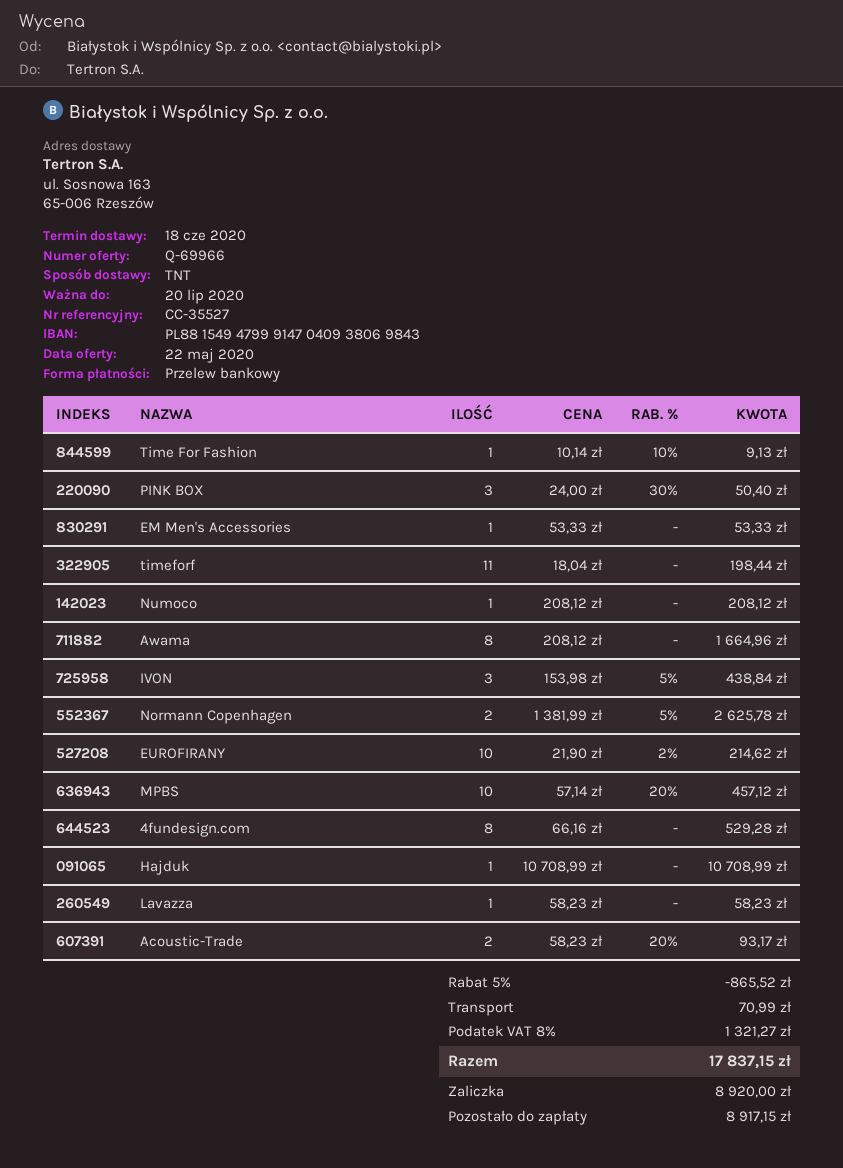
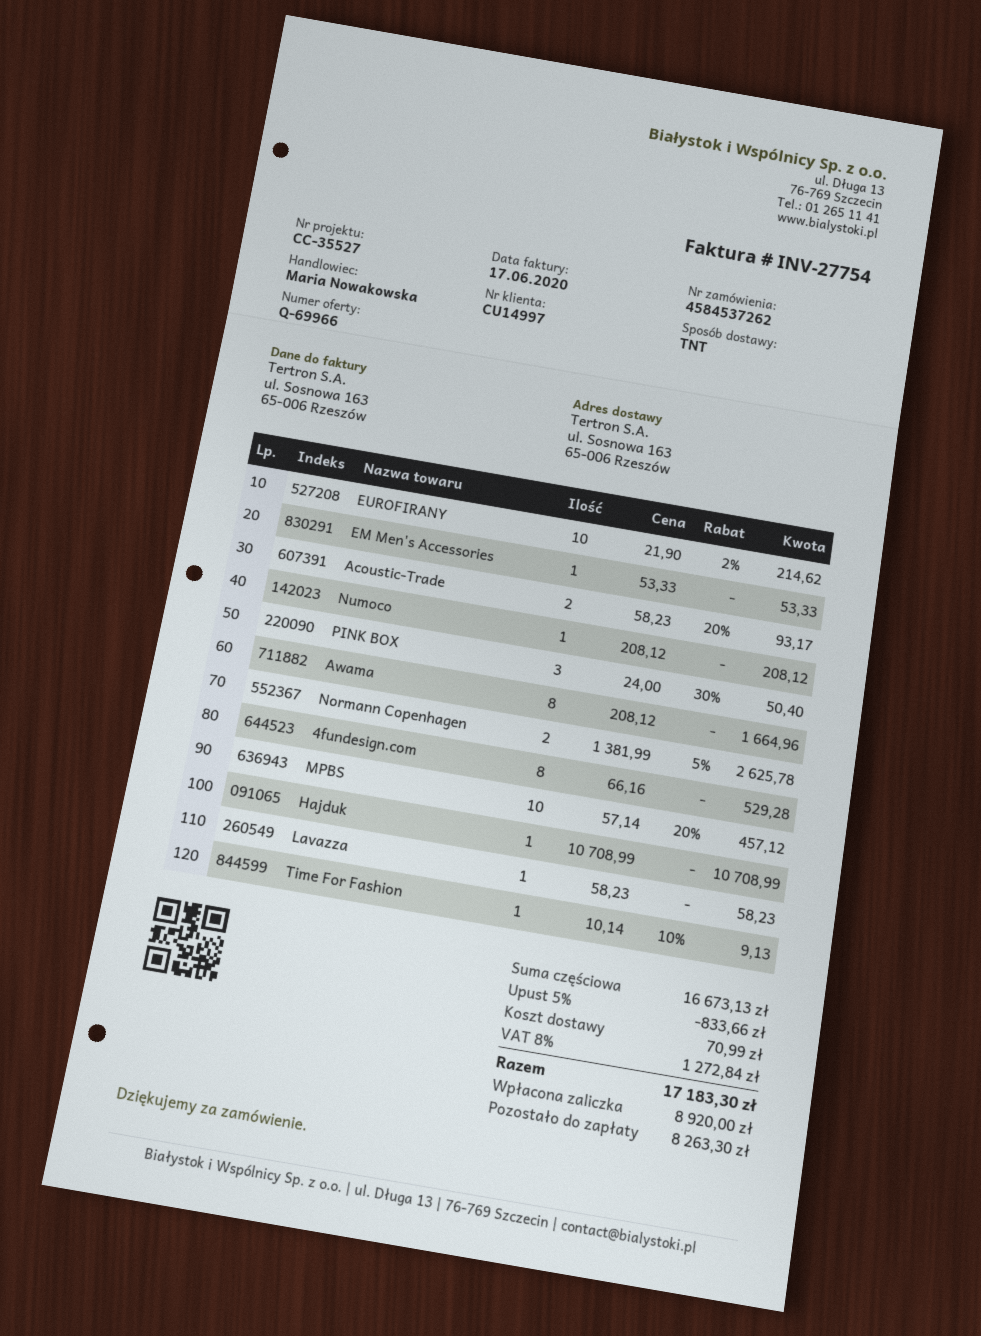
timeforf: 11 x 18.04 = 198.44 -> none
IVON: 3 x 153.98 - 5% = 438.84 -> none
discount: 5% = 865.52 -> 5% = 833.66
tax: 8% = 1321.27 -> 8% = 1272.84
total: 17837.15 -> 17183.30
balance: 8917.15 -> 8263.30

